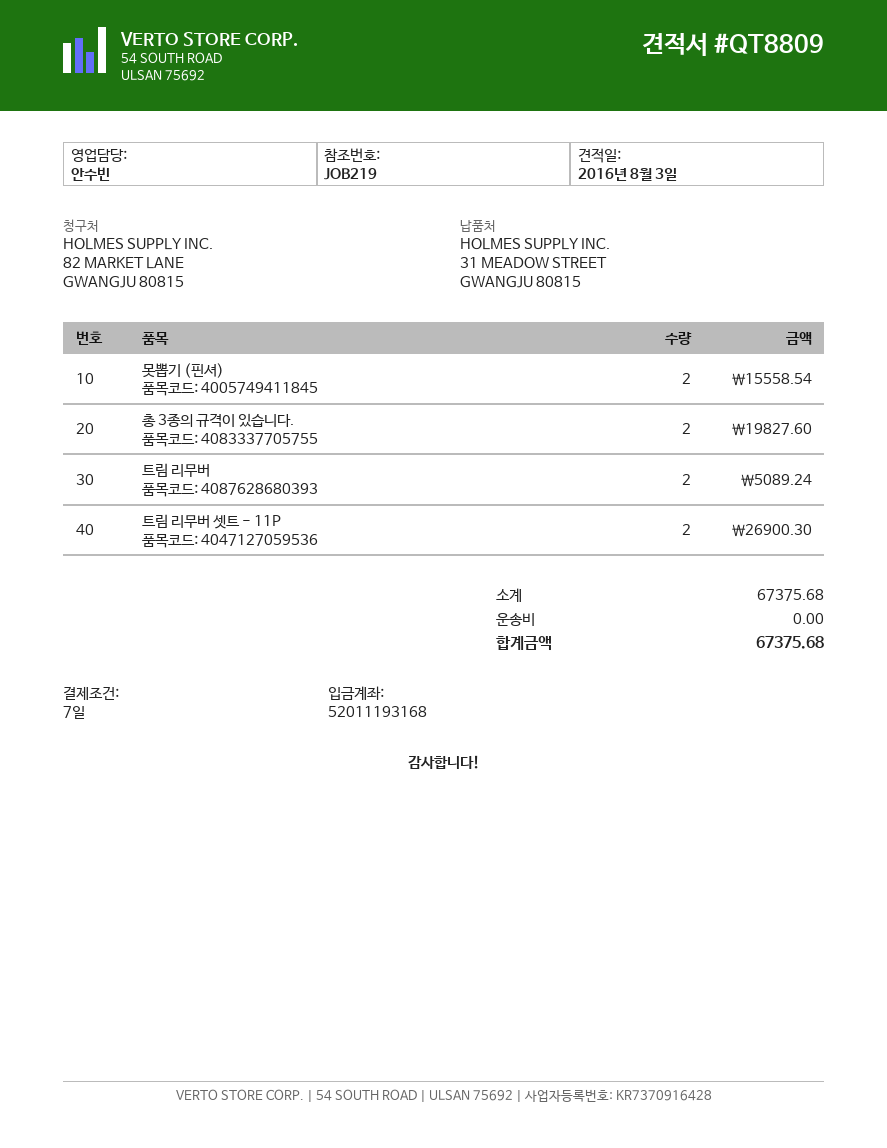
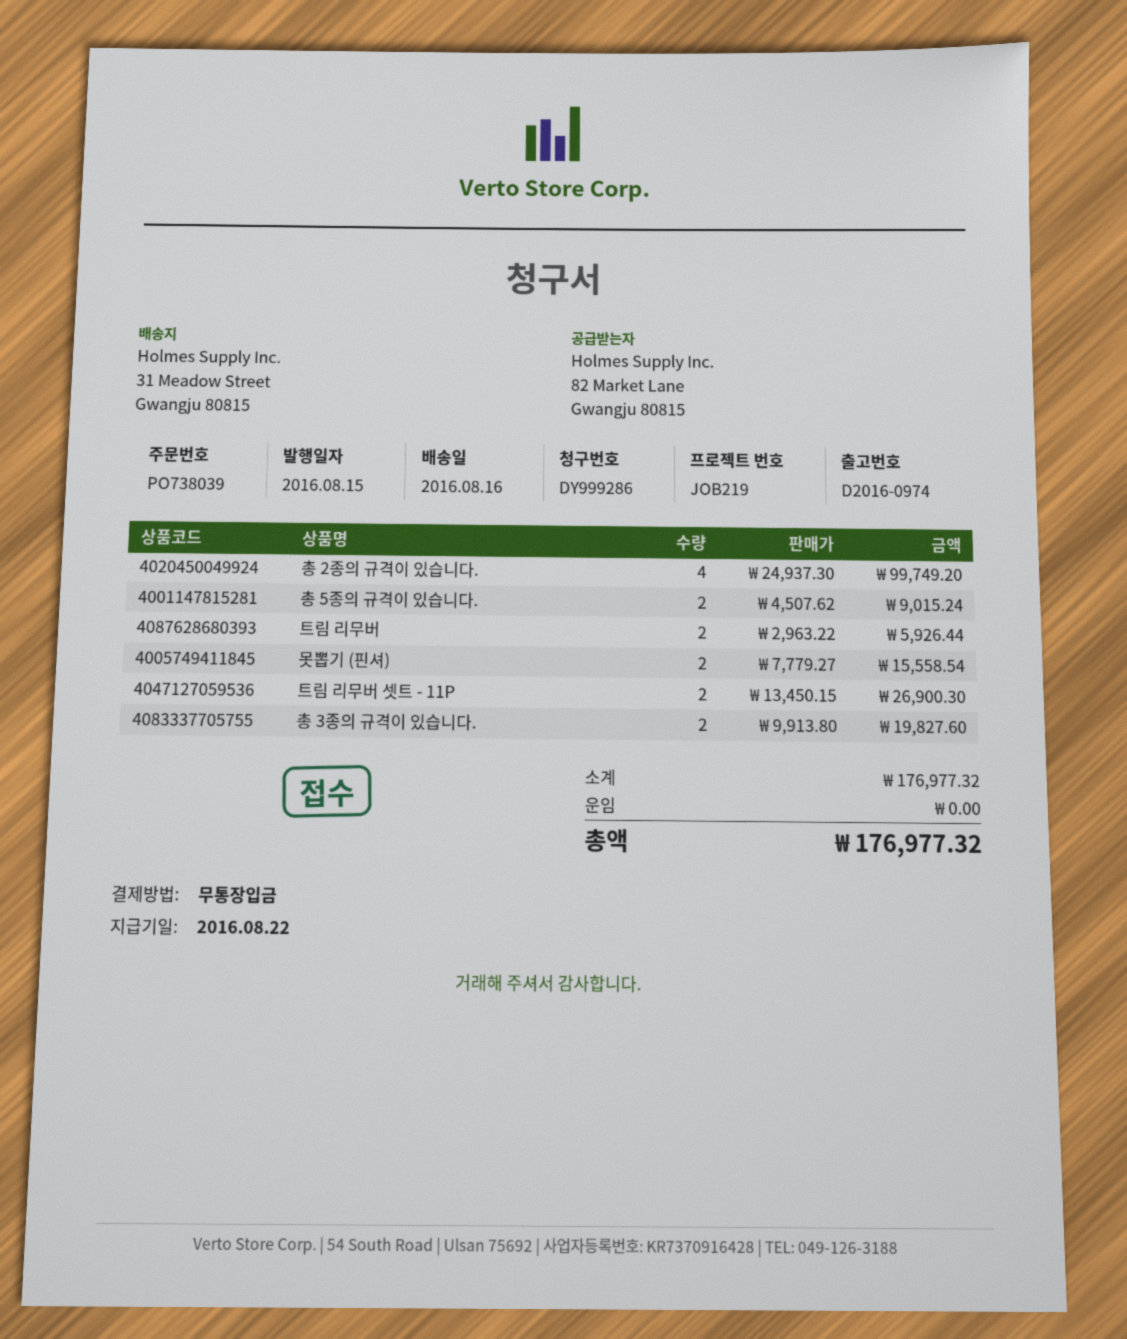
트림 리무버: 2 for 5089.24 -> 2 for 5926.44
총 2종의 규격이 있습니다.: none -> 4 for 99749.20
총 5종의 규격이 있습니다.: none -> 2 for 9015.24
subtotal: 67375.68 -> 176977.32
total: 67375.68 -> 176977.32

